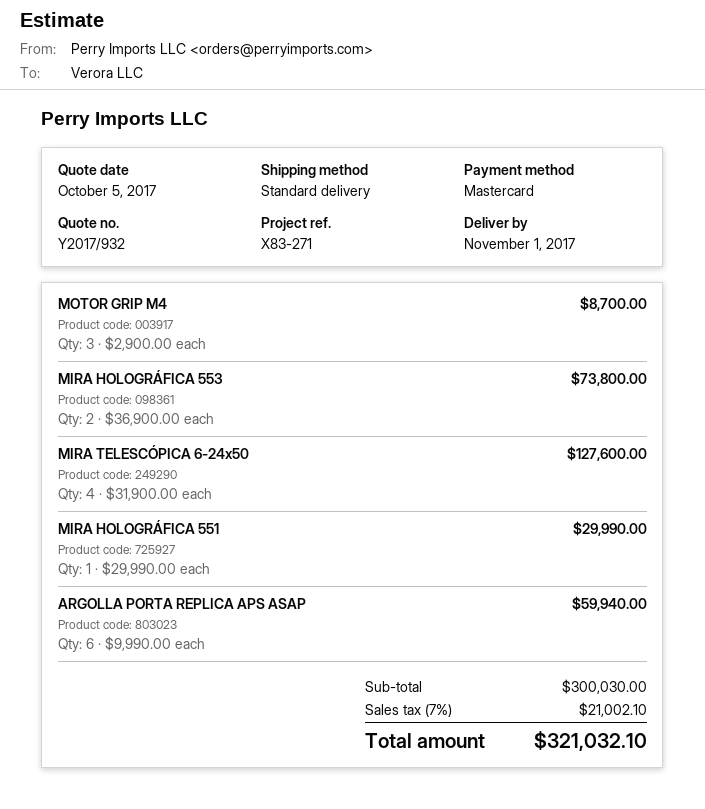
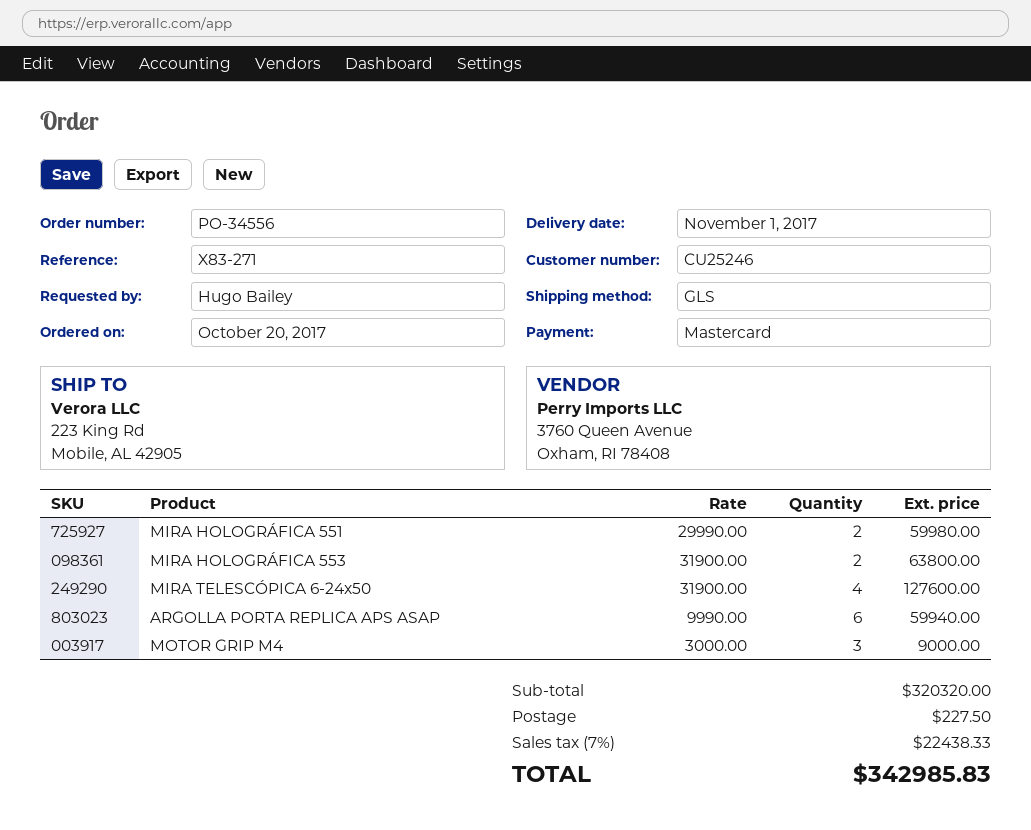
shipping method: standard -> GLS
MOTOR GRIP M4: 3 x 2900.00 = 8700.00 -> 3 x 3000.00 = 9000.00
MIRA HOLOGRÁFICA 553: 2 x 36900.00 = 73800.00 -> 2 x 31900.00 = 63800.00
MIRA HOLOGRÁFICA 551: 1 x 29990.00 = 29990.00 -> 2 x 29990.00 = 59980.00
subtotal: 300030.00 -> 320320.00
shipping: none -> 227.50
tax: 7% = 21002.10 -> 7% = 22438.33
total: 321032.10 -> 342985.83

